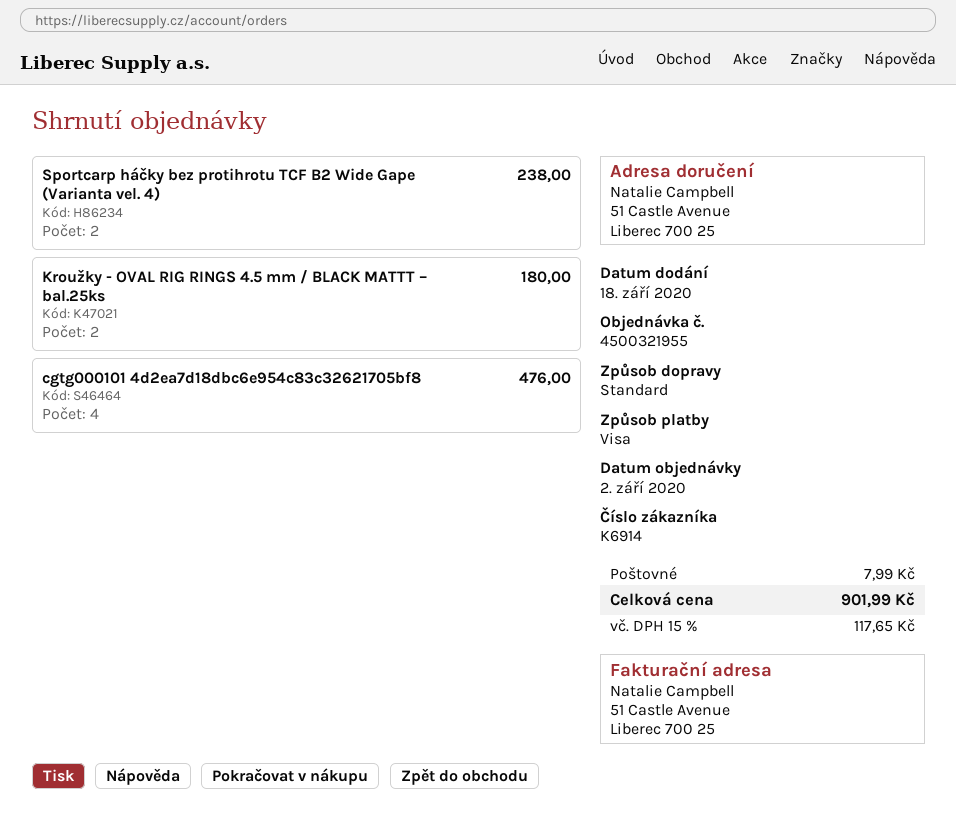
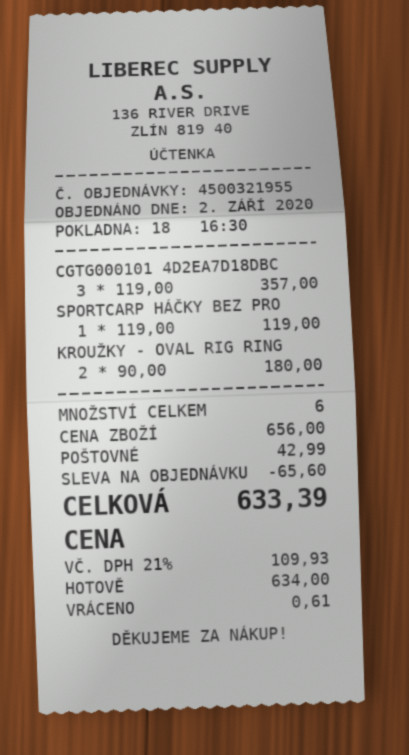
payment method: Visa -> cash
Sportcarp háčky bez protihrotu TCF B2 Wide Gape (Varianta vel. 4): 2 for 238.00 -> 1 for 119.00
cgtg000101 4d2ea7d18dbc6e954c83c32621705bf8: 4 for 476.00 -> 3 for 357.00
discount: none -> 65.60
shipping: 7.99 -> 42.99
tax: 15% = 117.65 -> 21% = 109.93
total: 901.99 -> 633.39

